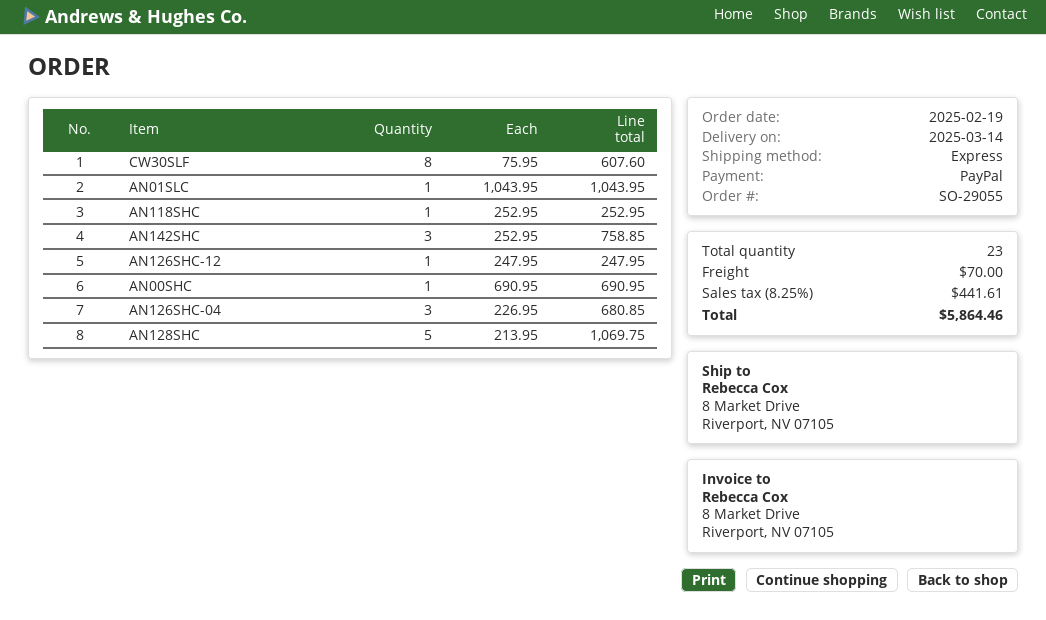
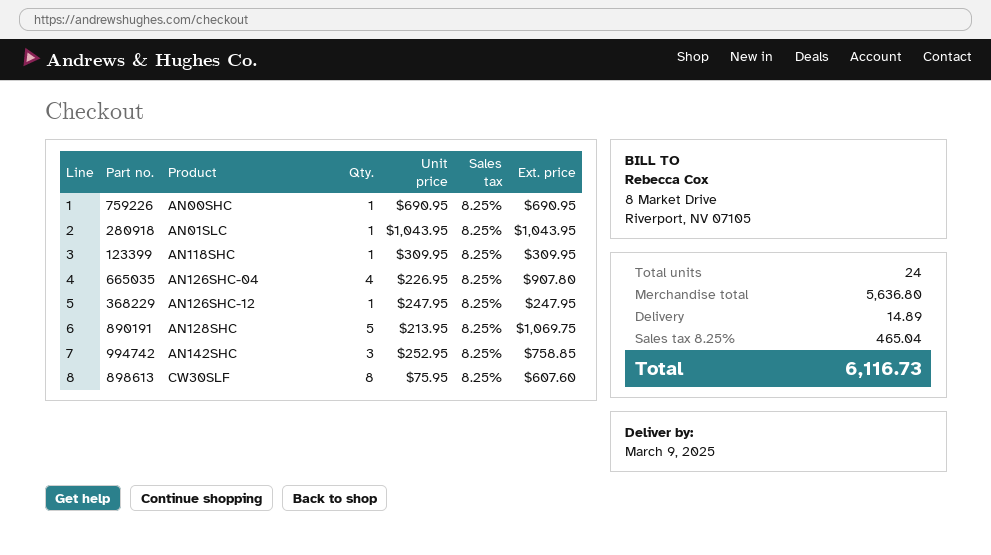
delivery date: 2025-03-14 -> 2025-03-09
AN118SHC: 1 x 252.95 = 252.95 -> 1 x 309.95 = 309.95
AN126SHC-04: 3 x 226.95 = 680.85 -> 4 x 226.95 = 907.80
total quantity: 23 -> 24
shipping: 70.00 -> 14.89
tax: 8.25% = 441.61 -> 8.25% = 465.04
total: 5864.46 -> 6116.73

